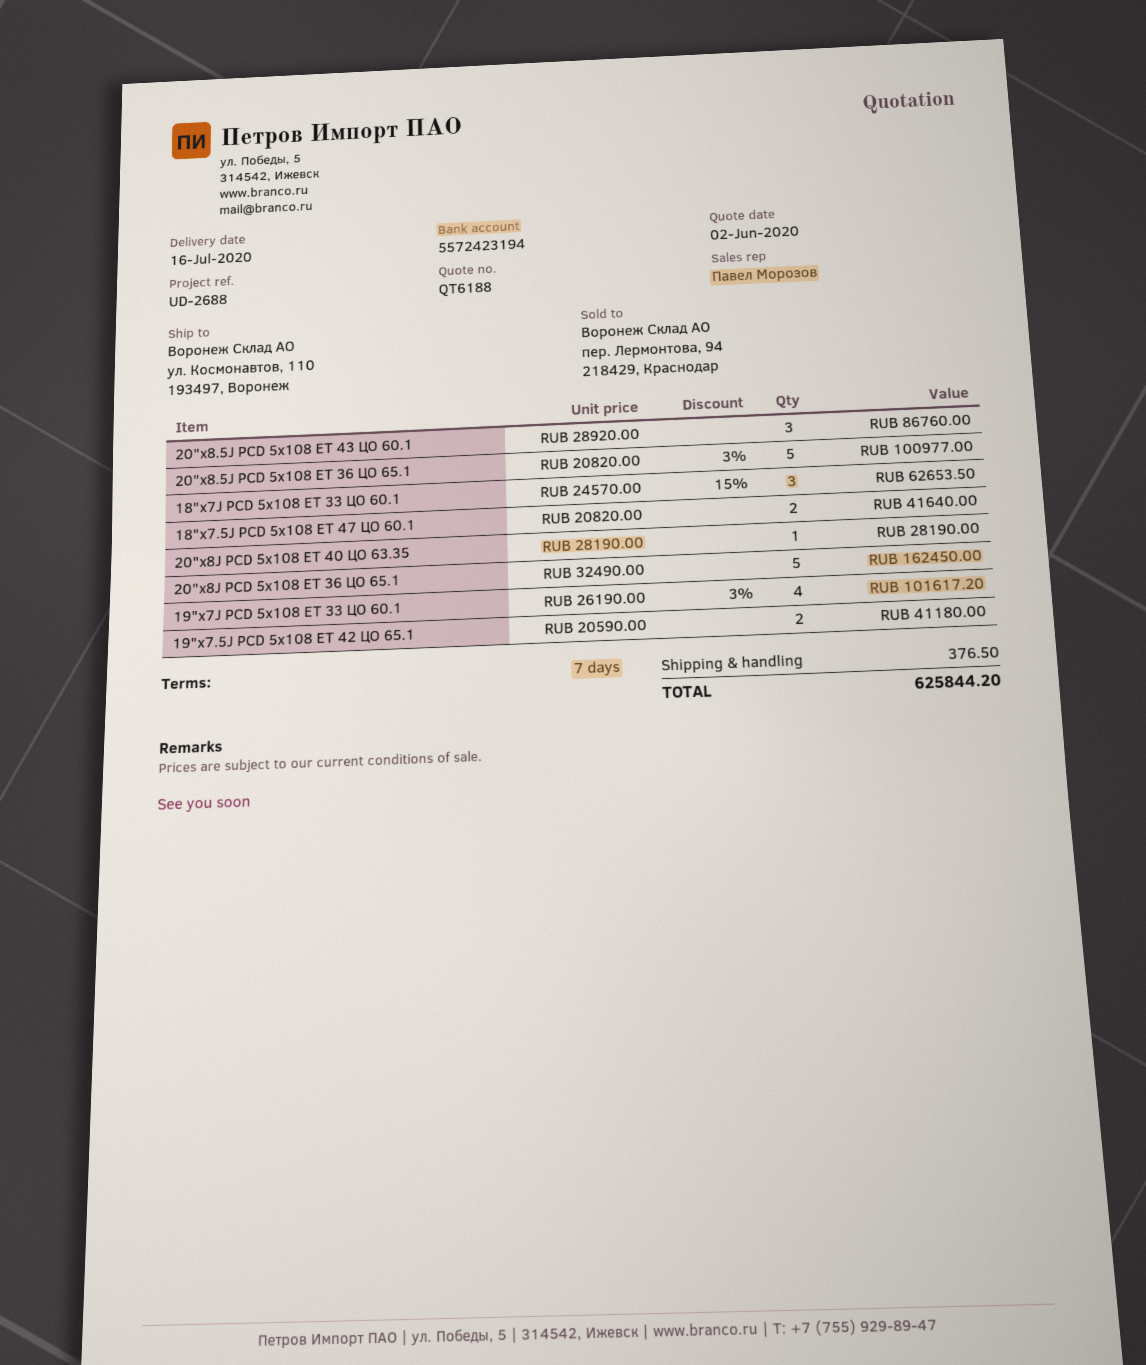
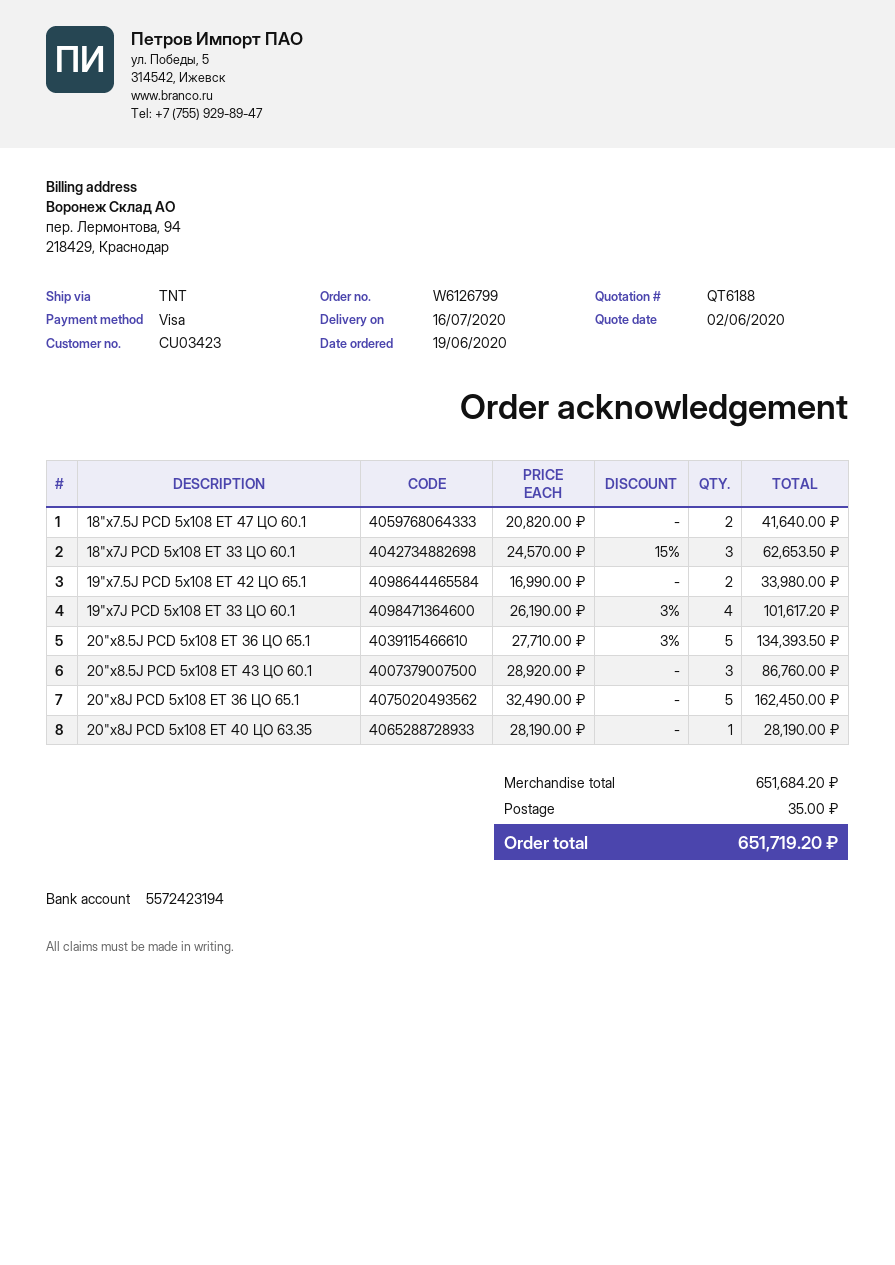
20"x8.5J PCD 5x108 ЕТ 36 ЦО 65.1: 5 x 20820.00 - 3% = 100977.00 -> 5 x 27710.00 - 3% = 134393.50
19"x7.5J PCD 5x108 ЕТ 42 ЦО 65.1: 2 x 20590.00 = 41180.00 -> 2 x 16990.00 = 33980.00
shipping: 376.50 -> 35.00
total: 625844.20 -> 651719.20

